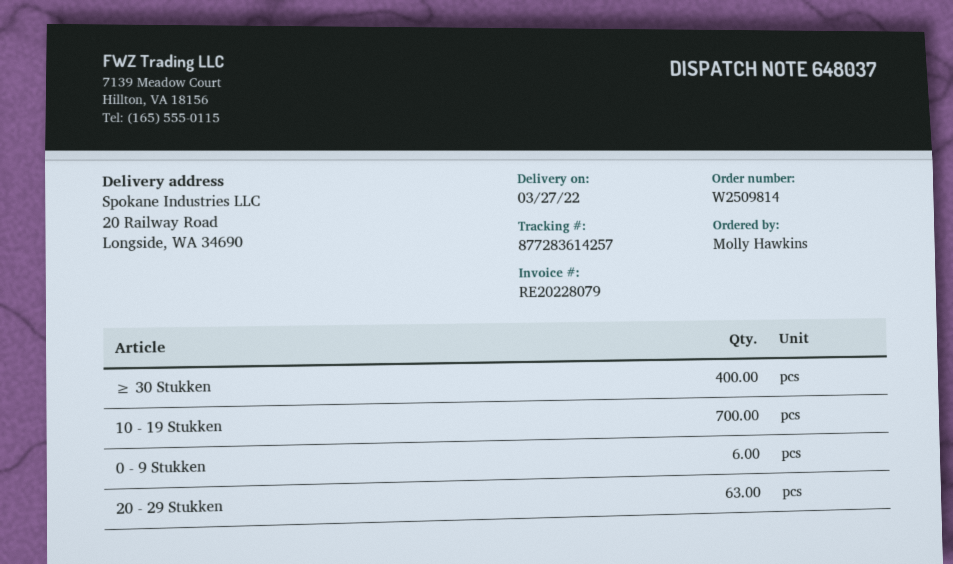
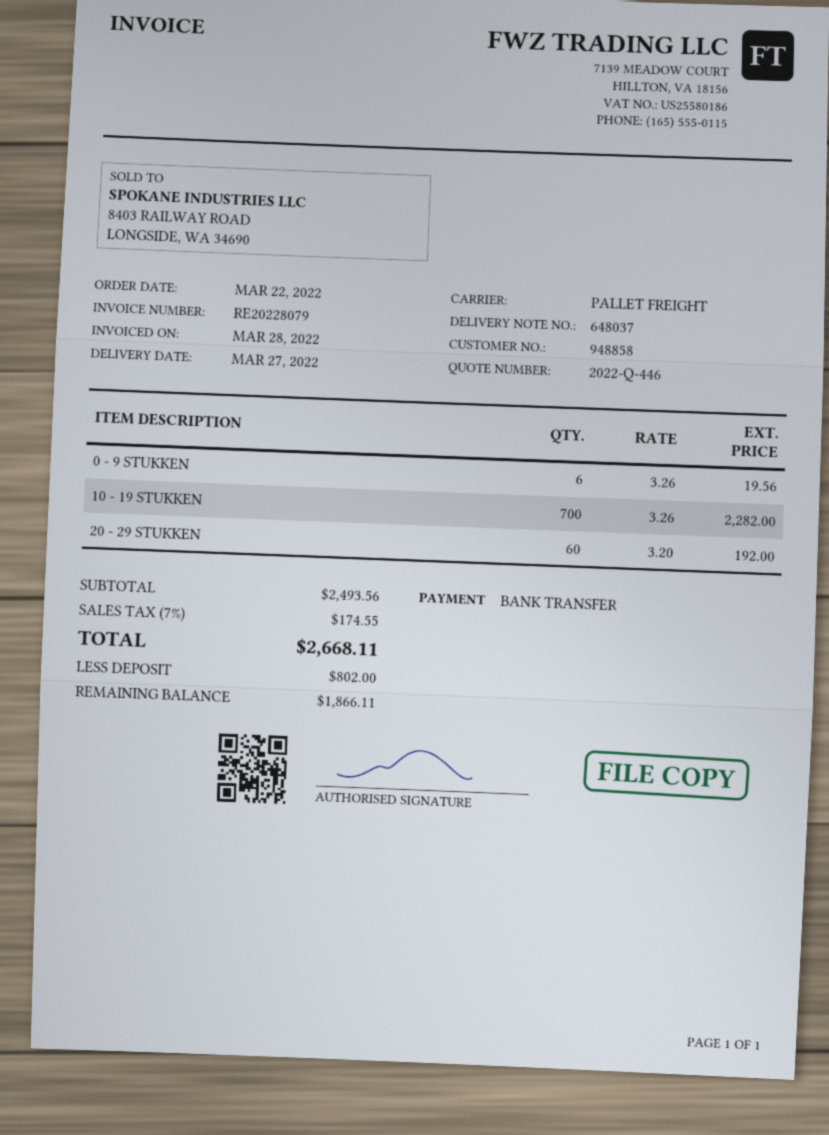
≥ 30 Stukken: 400 -> none
20 - 29 Stukken: 63 -> 60

